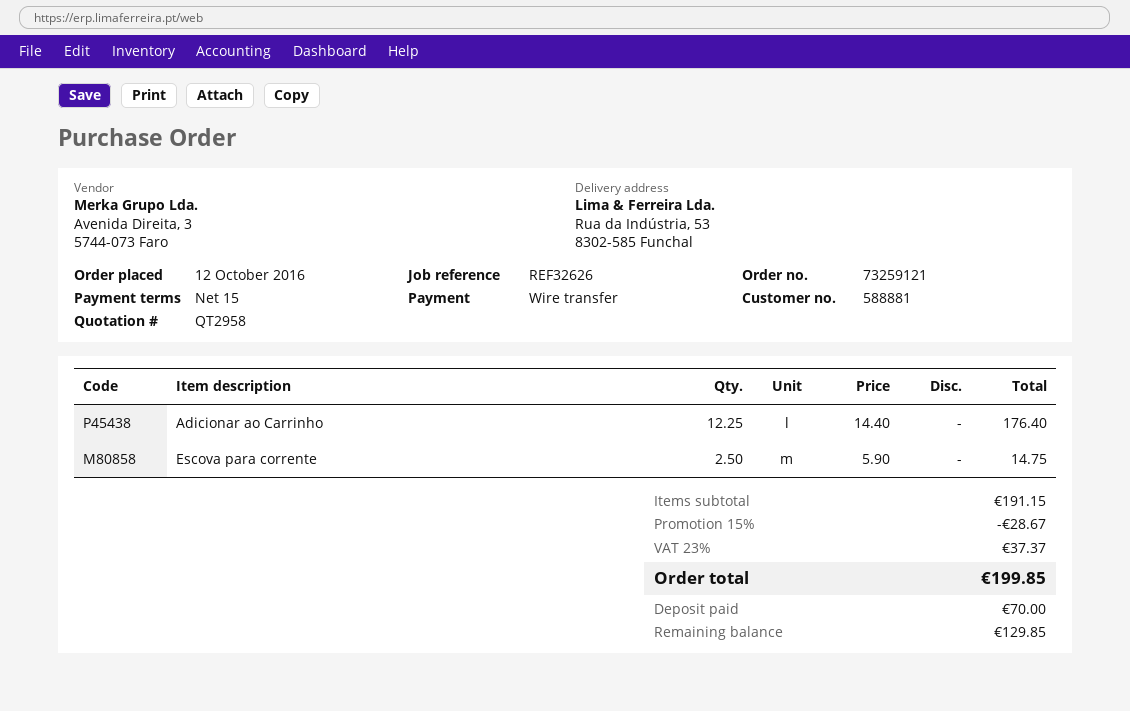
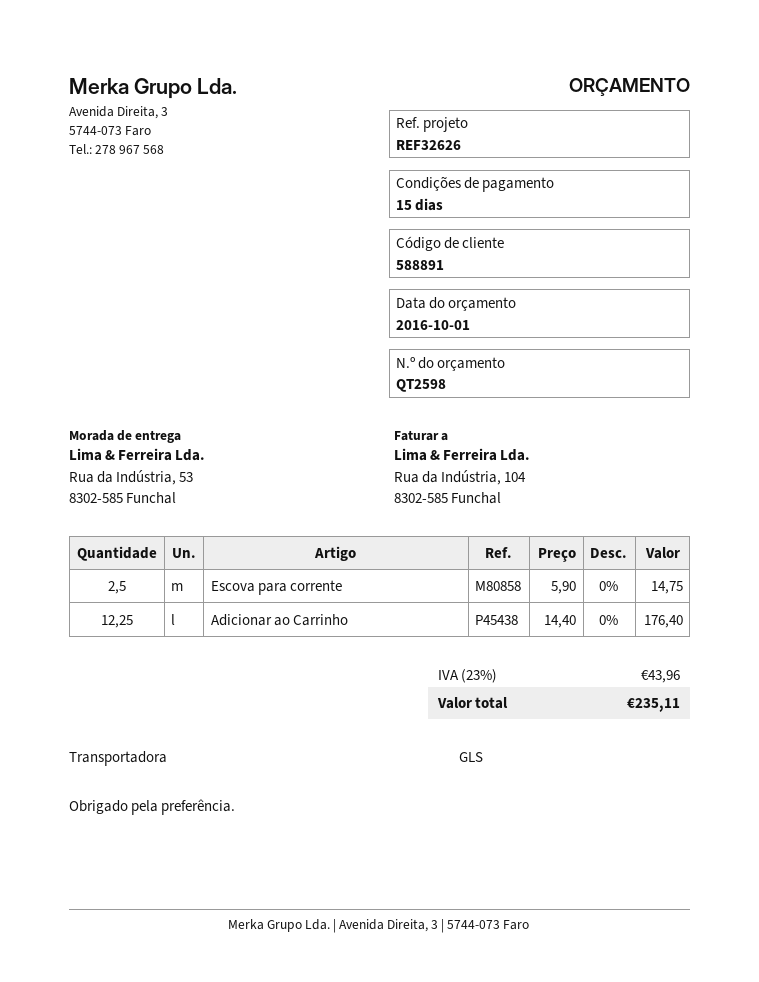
quote number: QT2958 -> QT2598
customer number: 588881 -> 588891
discount: 15% = 28.67 -> none
tax: 23% = 37.37 -> 23% = 43.96
total: 199.85 -> 235.11

